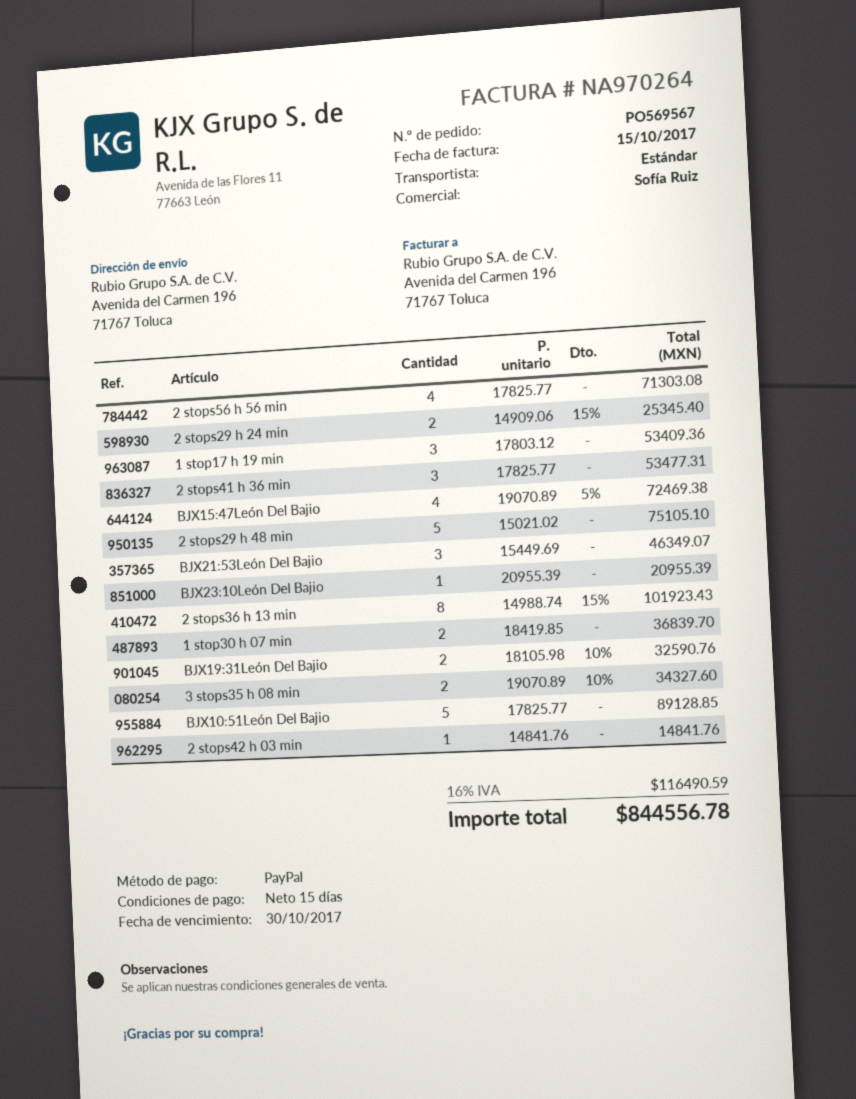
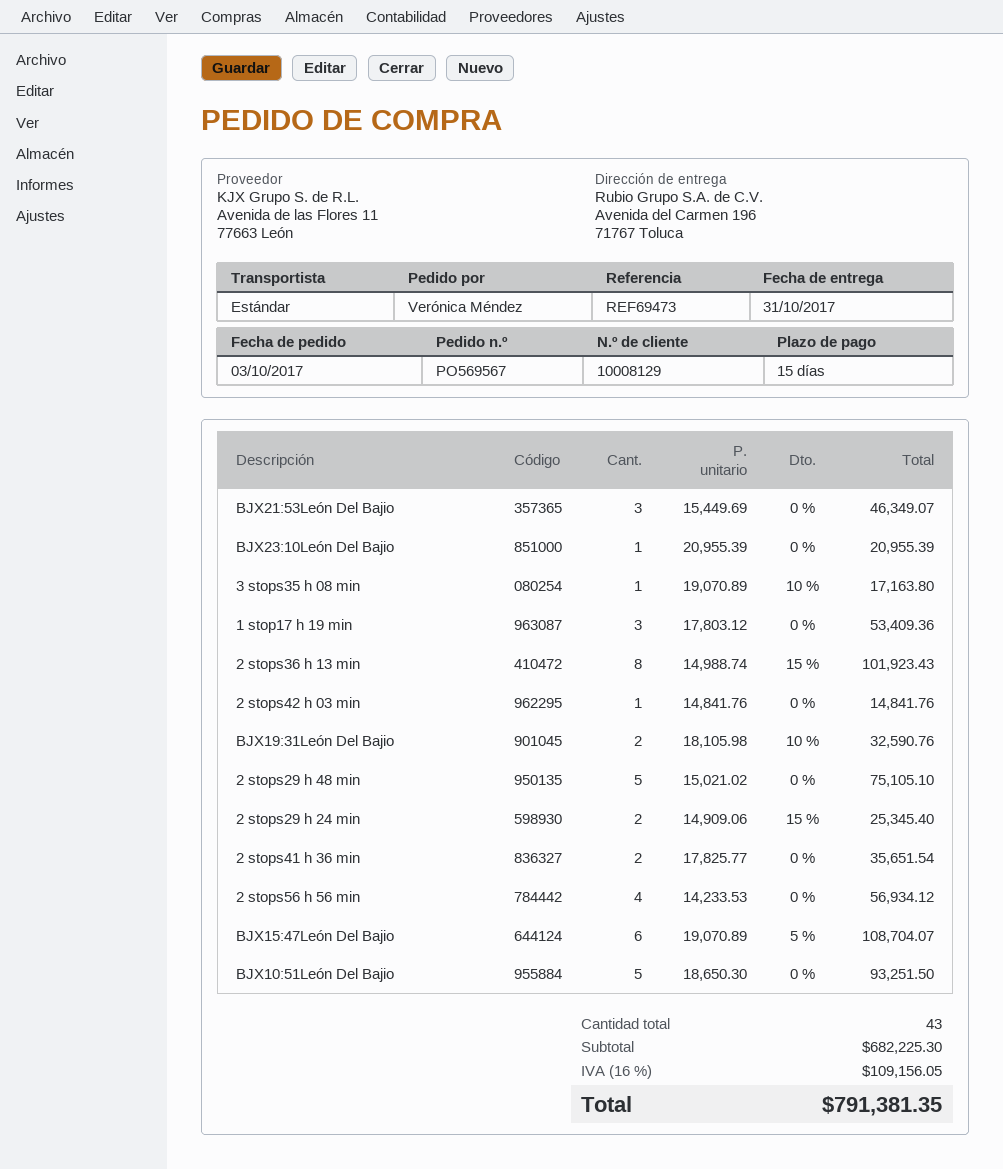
2 stops56 h 56 min: 4 x 17825.77 = 71303.08 -> 4 x 14233.53 = 56934.12
2 stops41 h 36 min: 3 x 17825.77 = 53477.31 -> 2 x 17825.77 = 35651.54
BJX15:47León Del Bajio: 4 x 19070.89 - 5% = 72469.38 -> 6 x 19070.89 - 5% = 108704.07
1 stop30 h 07 min: 2 x 18419.85 = 36839.70 -> none
3 stops35 h 08 min: 2 x 19070.89 - 10% = 34327.60 -> 1 x 19070.89 - 10% = 17163.80
BJX10:51León Del Bajio: 5 x 17825.77 = 89128.85 -> 5 x 18650.30 = 93251.50
tax: 16% = 116490.59 -> 16% = 109156.05
total: 844556.78 -> 791381.35

